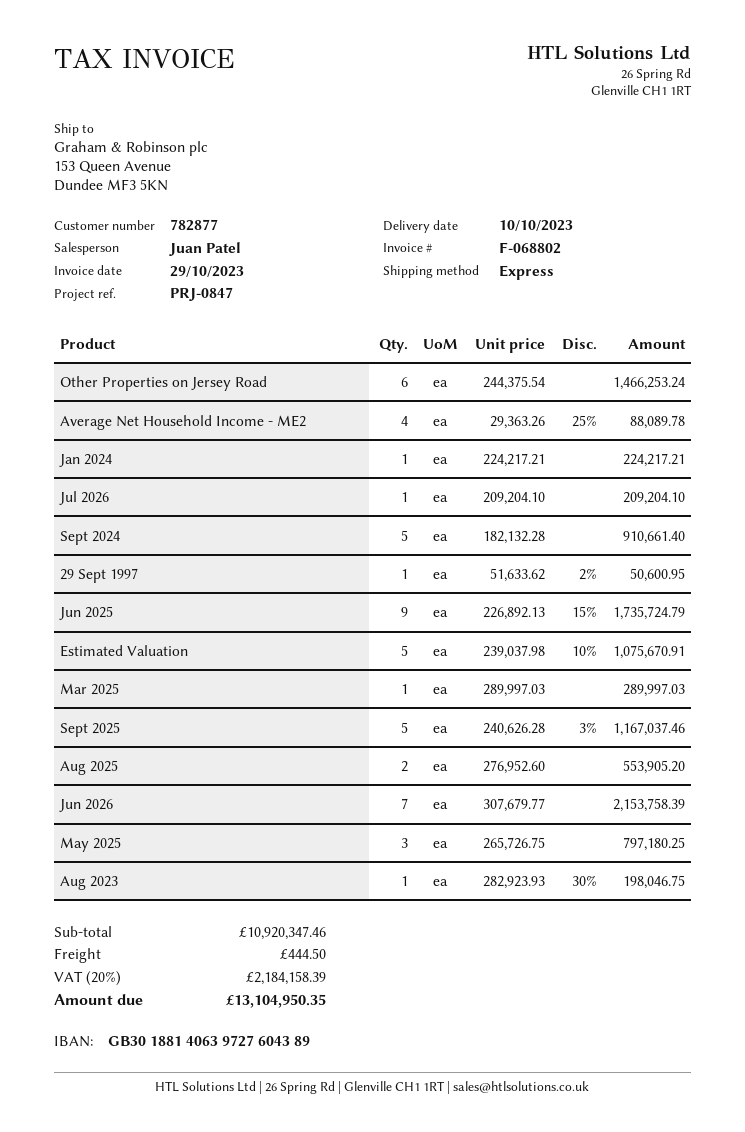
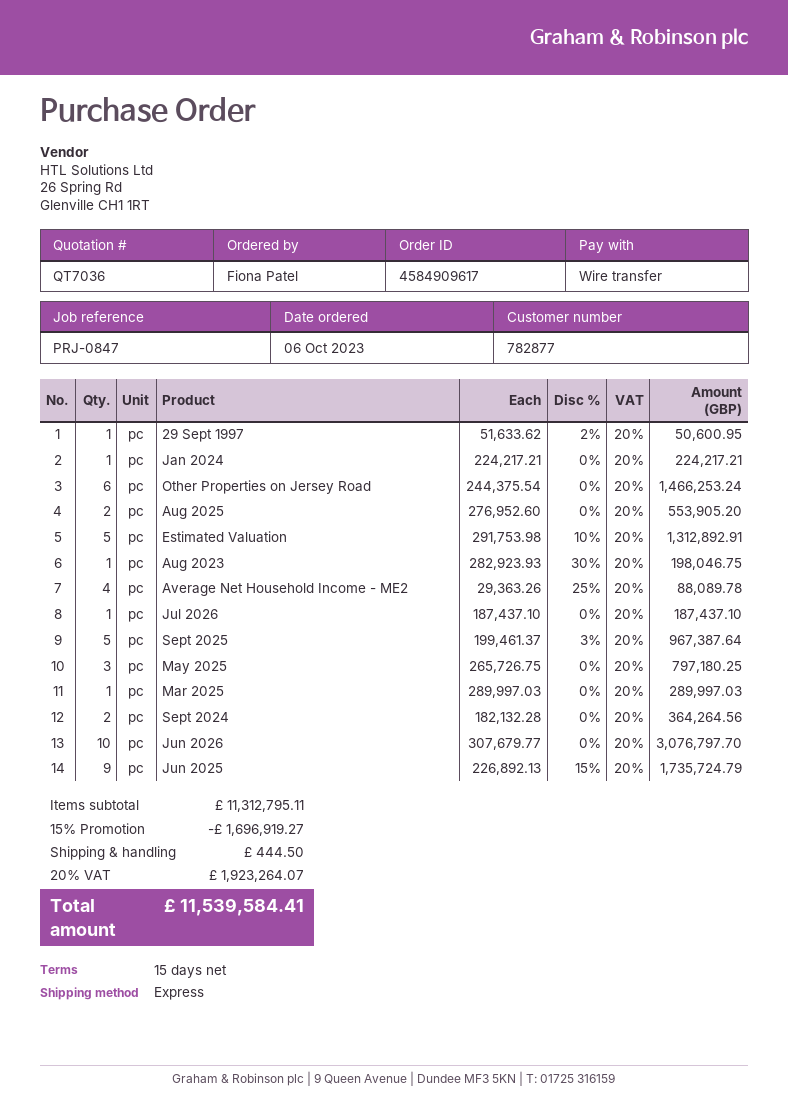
Jul 2026: 1 x 209204.10 = 209204.10 -> 1 x 187437.10 = 187437.10
Sept 2024: 5 x 182132.28 = 910661.40 -> 2 x 182132.28 = 364264.56
Estimated Valuation: 5 x 239037.98 - 10% = 1075670.91 -> 5 x 291753.98 - 10% = 1312892.91
Sept 2025: 5 x 240626.28 - 3% = 1167037.46 -> 5 x 199461.37 - 3% = 967387.64
Jun 2026: 7 x 307679.77 = 2153758.39 -> 10 x 307679.77 = 3076797.70
subtotal: 10920347.46 -> 11312795.11
discount: none -> 15% = 1696919.27
tax: 20% = 2184158.39 -> 20% = 1923264.07
total: 13104950.35 -> 11539584.41

